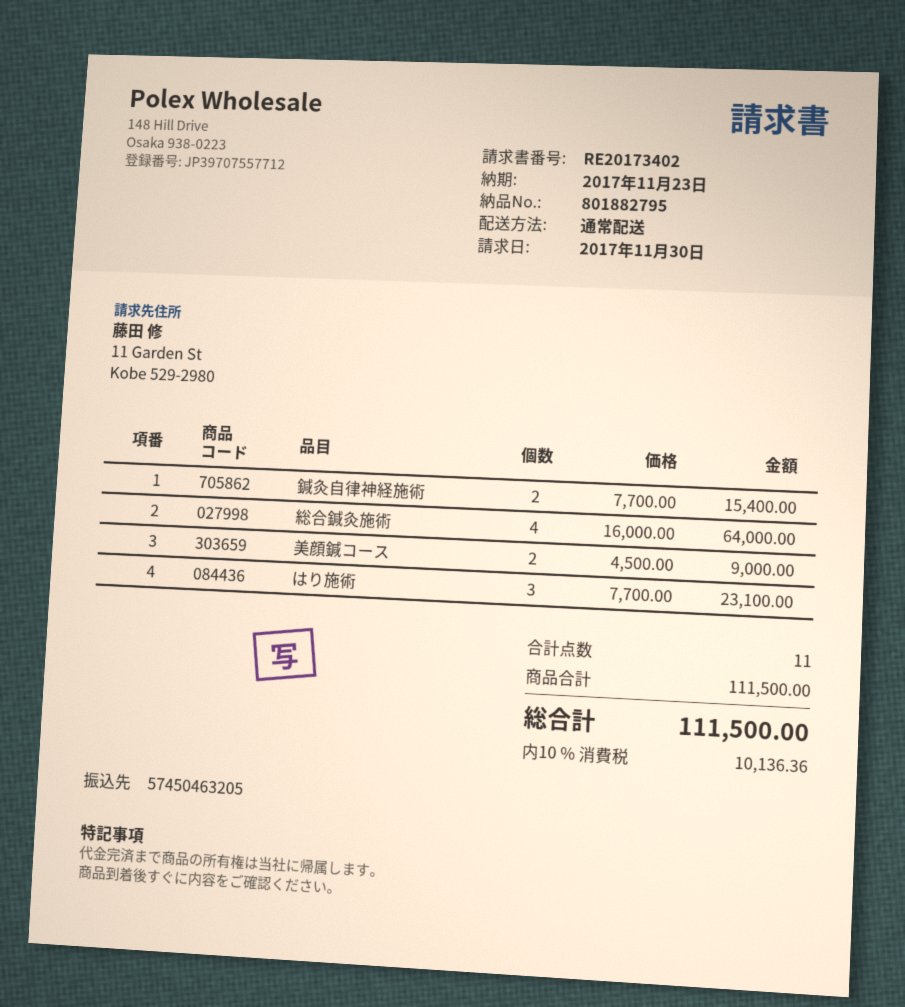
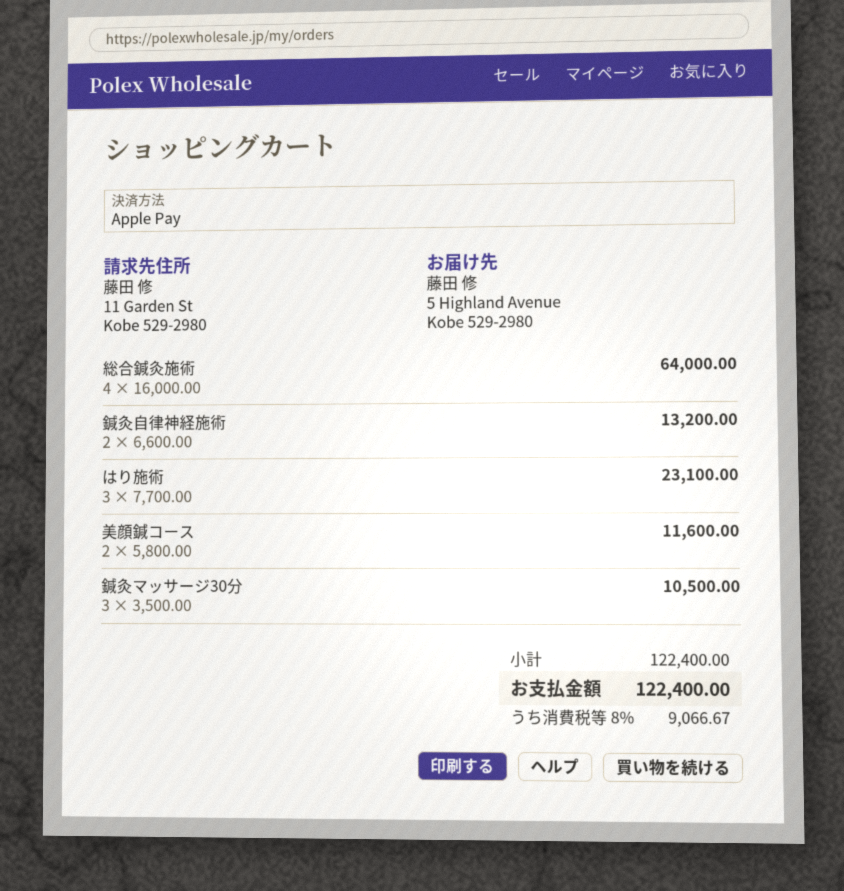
鍼灸自律神経施術: 2 x 7700.00 = 15400.00 -> 2 x 6600.00 = 13200.00
美顔鍼コース: 2 x 4500.00 = 9000.00 -> 2 x 5800.00 = 11600.00
鍼灸マッサージ30分: none -> 3 x 3500.00 = 10500.00
subtotal: 111500.00 -> 122400.00
tax: 10% = 10136.36 -> 8% = 9066.67
total: 111500.00 -> 122400.00

